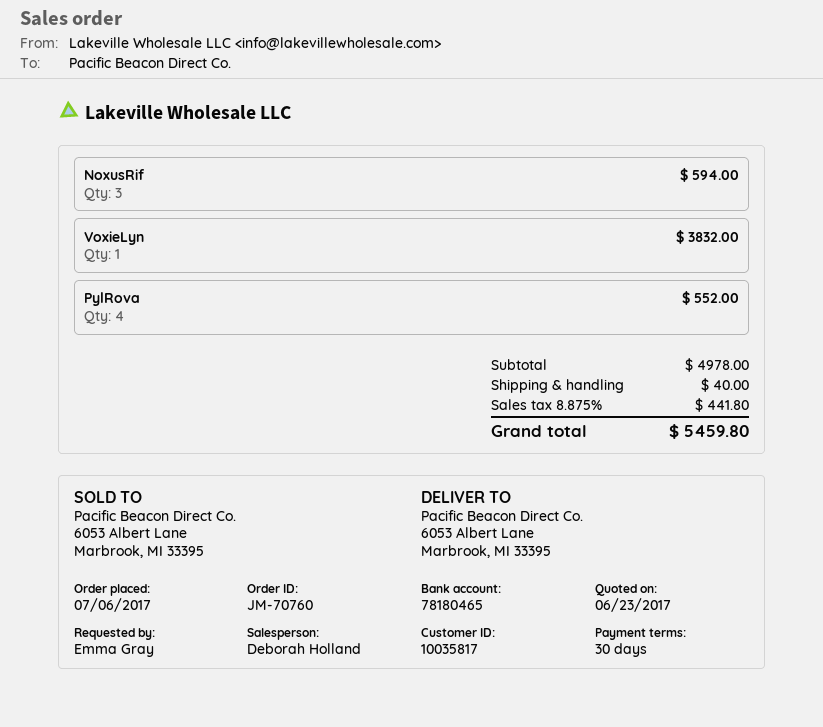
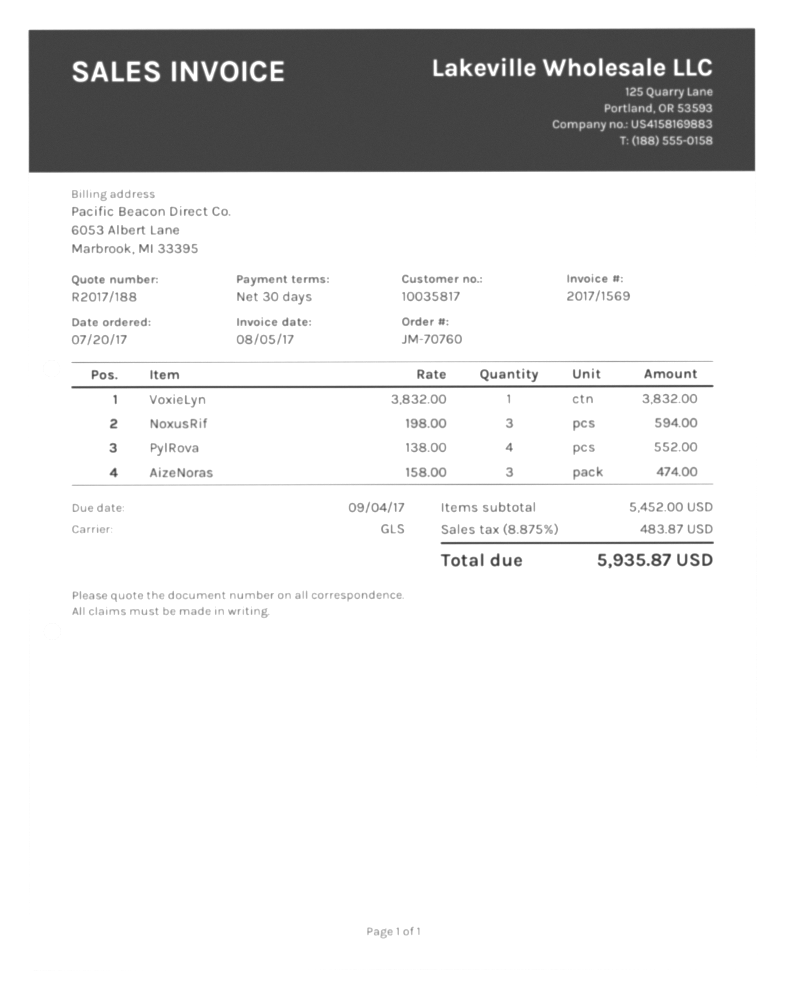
order date: 2017-07-06 -> 2017-07-20
AizeNoras: none -> 3 for 474.00
subtotal: 4978.00 -> 5452.00
shipping: 40.00 -> none
tax: 8.875% = 441.80 -> 8.875% = 483.87
total: 5459.80 -> 5935.87

